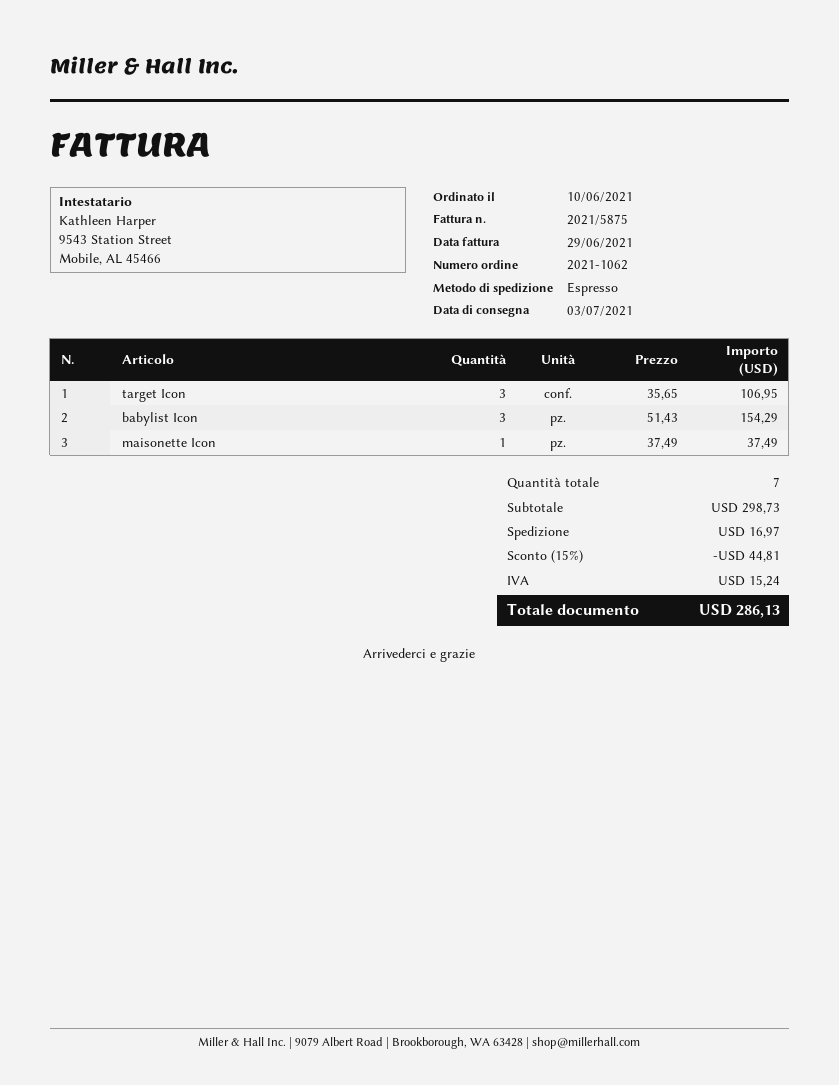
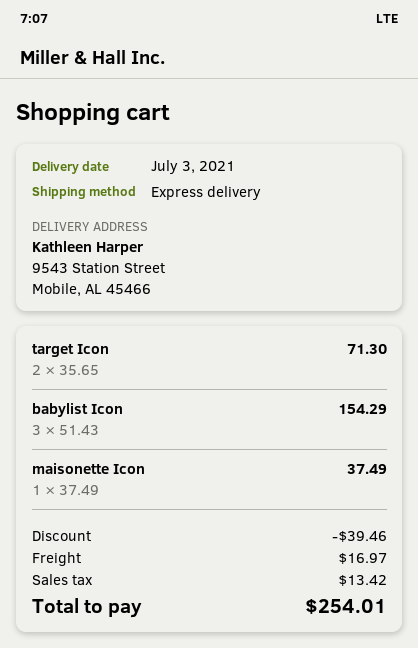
target Icon: 3 x 35.65 = 106.95 -> 2 x 35.65 = 71.30
discount: 44.81 -> 39.46
tax: 15.24 -> 13.42
total: 286.13 -> 254.01

